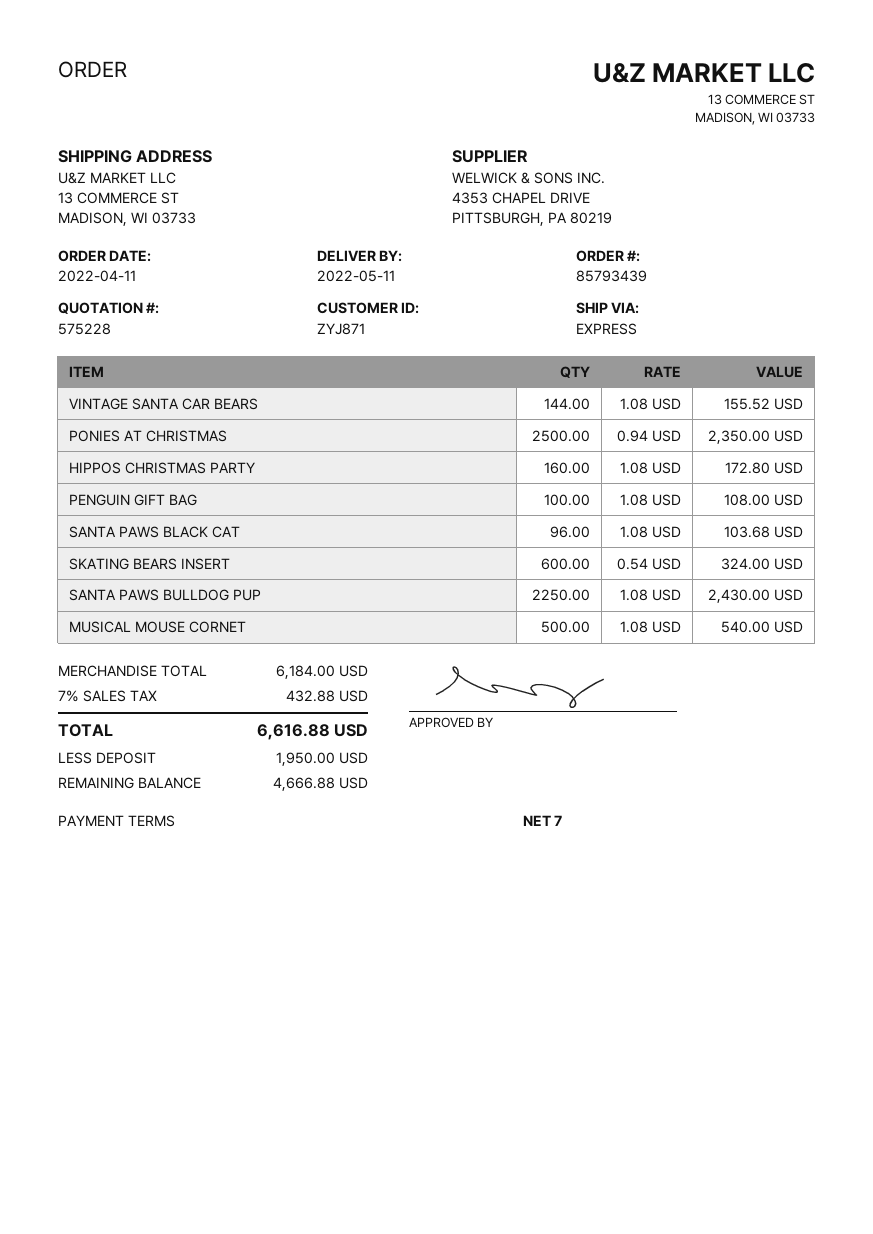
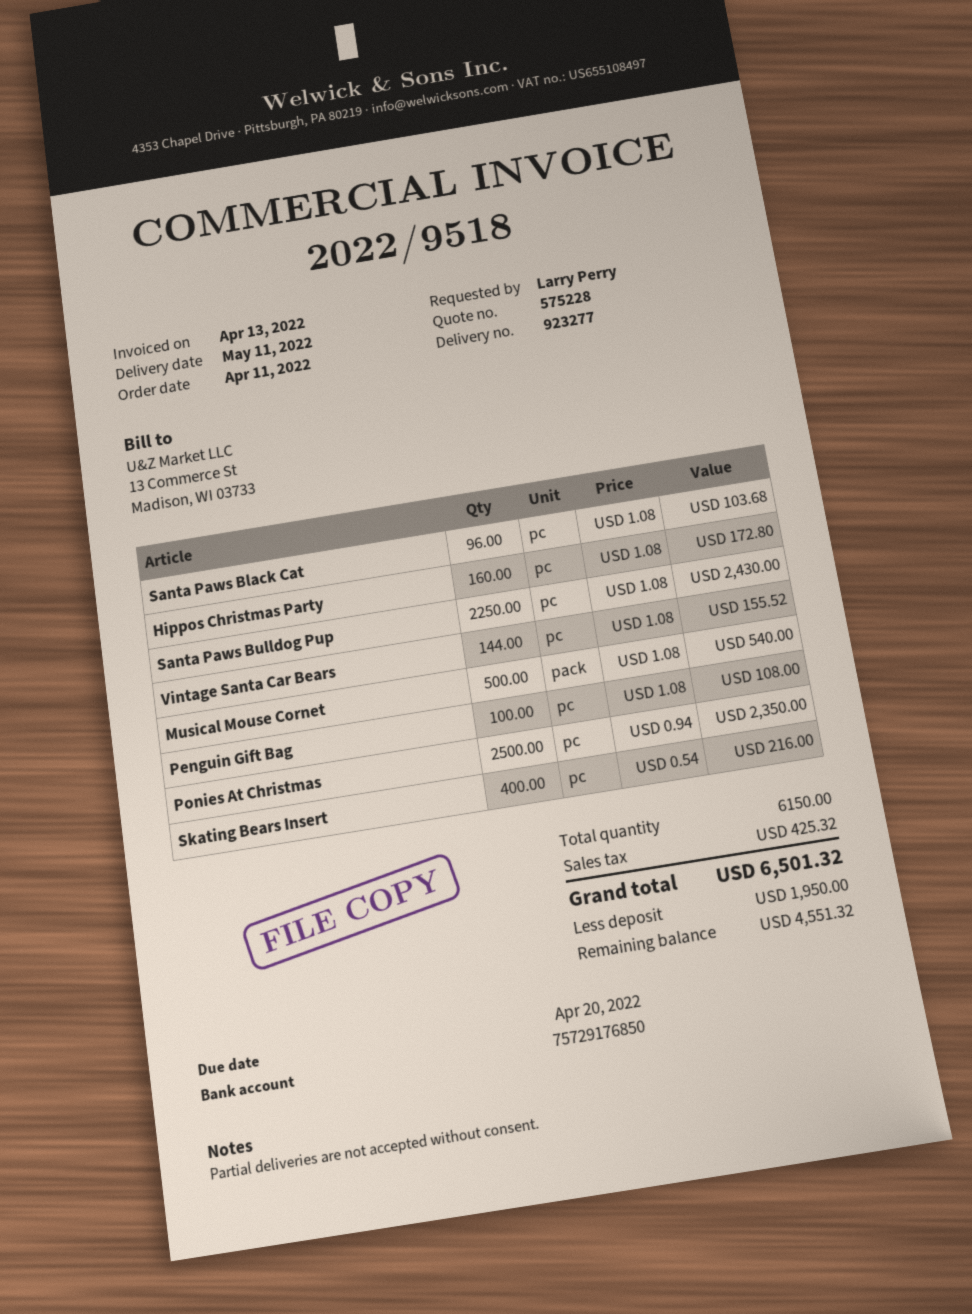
SKATING BEARS INSERT: 600 x 0.54 = 324.00 -> 400 x 0.54 = 216.00
tax: 432.88 -> 425.32
total: 6616.88 -> 6501.32
balance: 4666.88 -> 4551.32

